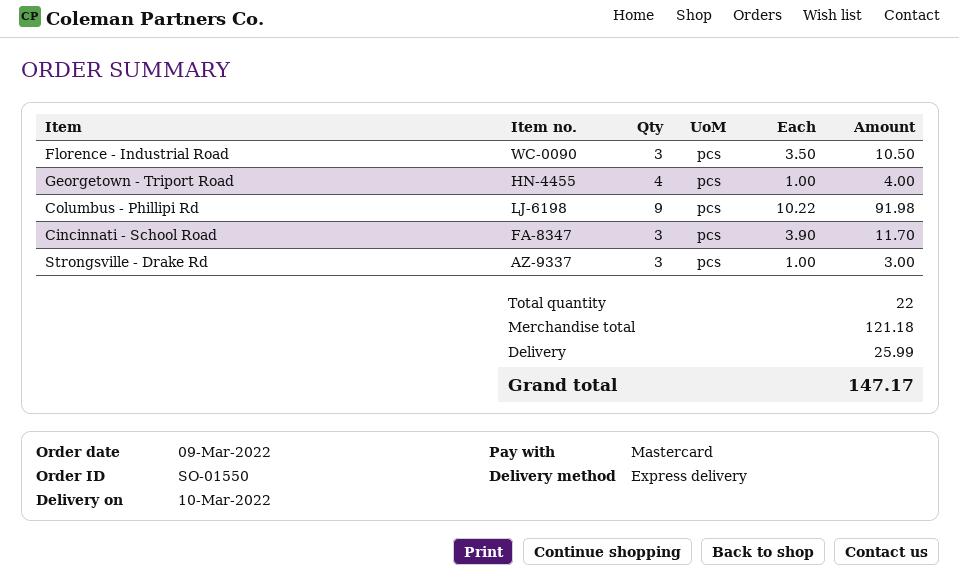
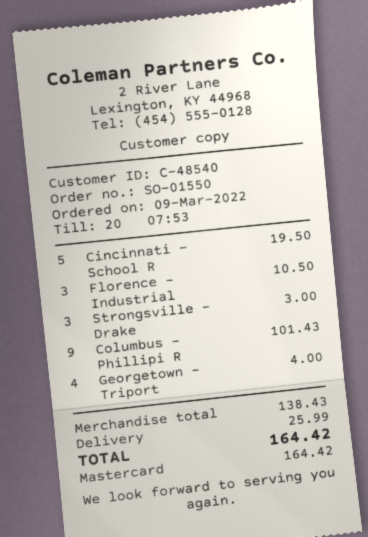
Columbus - Phillipi Rd: 9 for 91.98 -> 9 for 101.43
Cincinnati - School Road: 3 for 11.70 -> 5 for 19.50
subtotal: 121.18 -> 138.43
total: 147.17 -> 164.42

